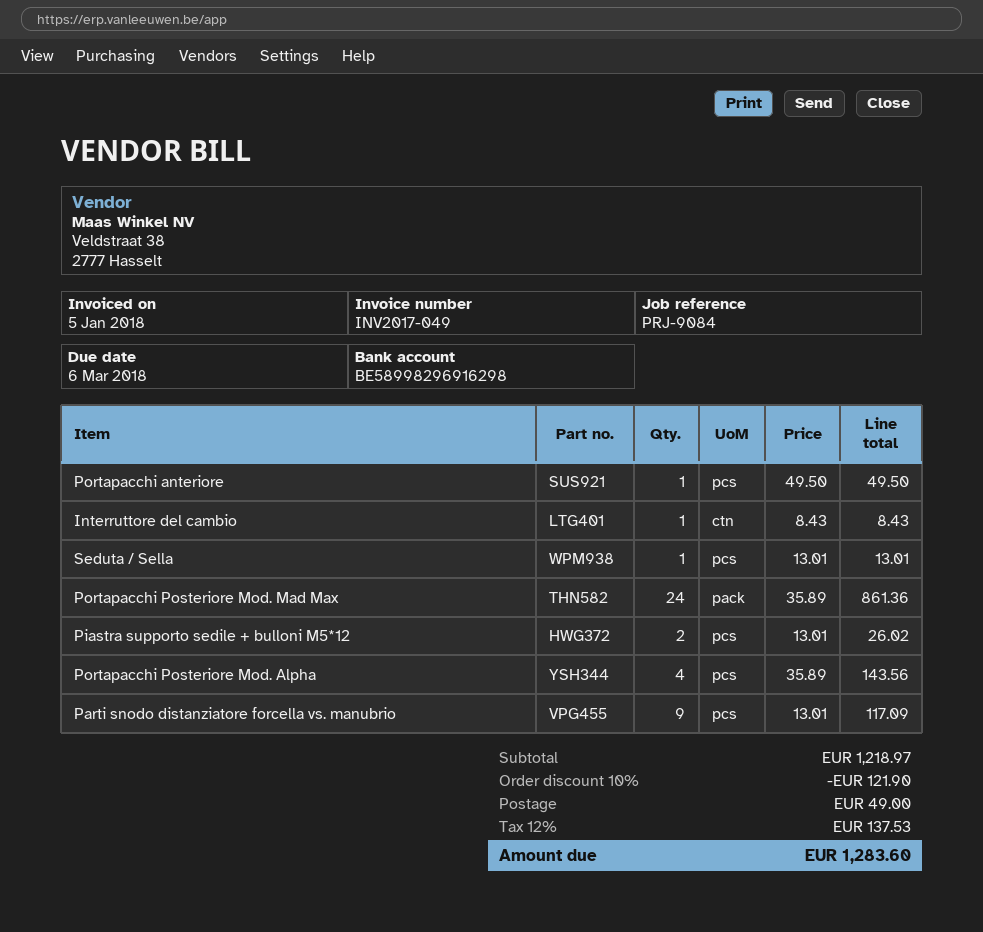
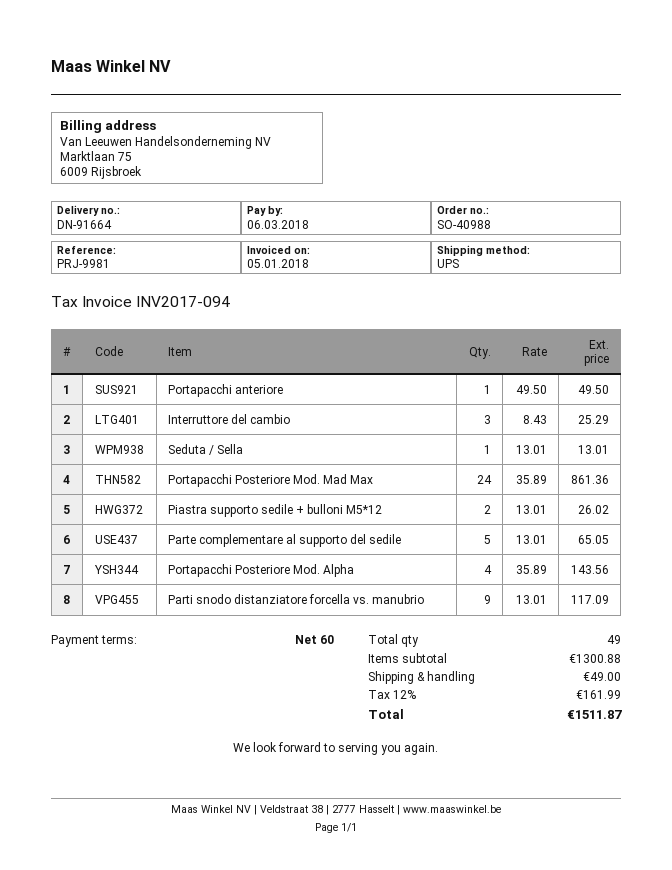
invoice number: INV2017-049 -> INV2017-094
reference: PRJ-9084 -> PRJ-9981
Interruttore del cambio: 1 x 8.43 = 8.43 -> 3 x 8.43 = 25.29
Parte complementare al supporto del sedile: none -> 5 x 13.01 = 65.05
subtotal: 1218.97 -> 1300.88
discount: 10% = 121.90 -> none
tax: 12% = 137.53 -> 12% = 161.99
total: 1283.60 -> 1511.87

